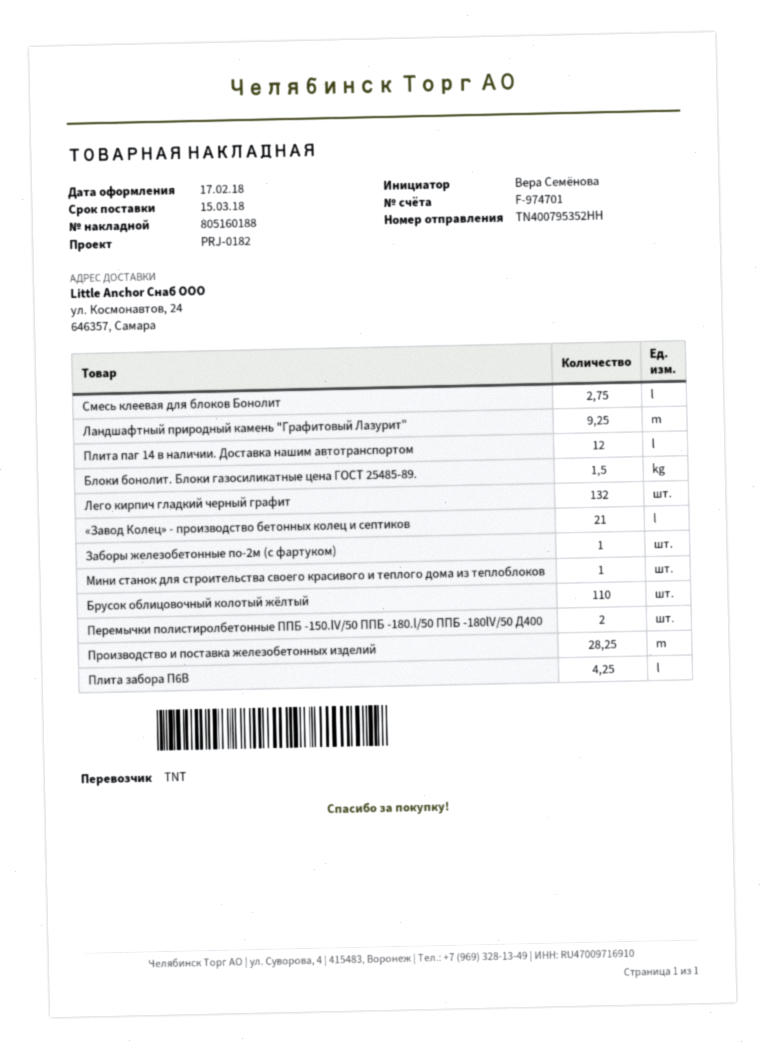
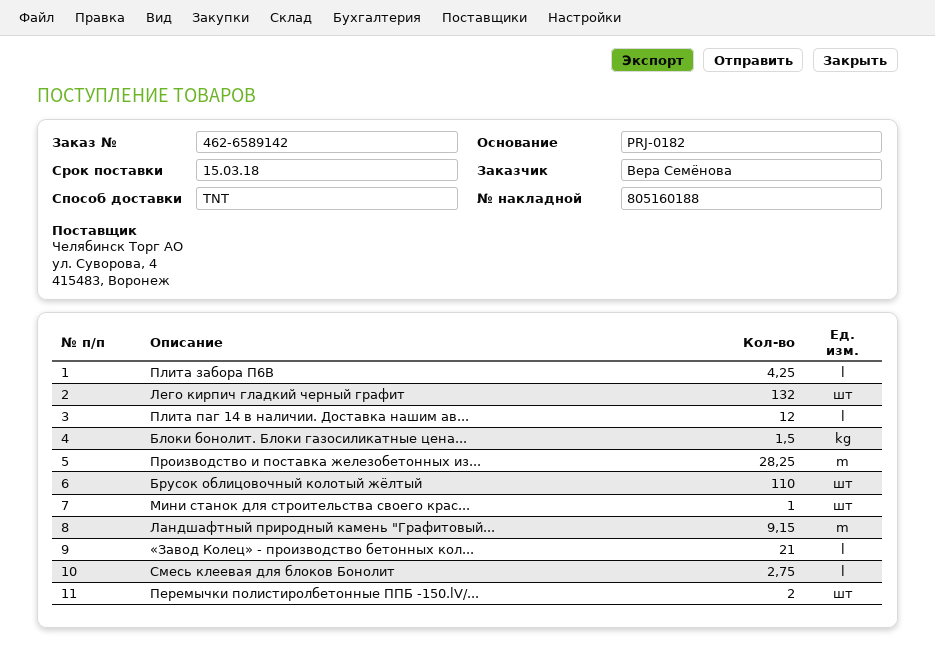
Ландшафтный природный камень "Графитовый Лазурит": 9.25 -> 9.15
Заборы железобетонные по-2м (с фартуком): 1 -> none

